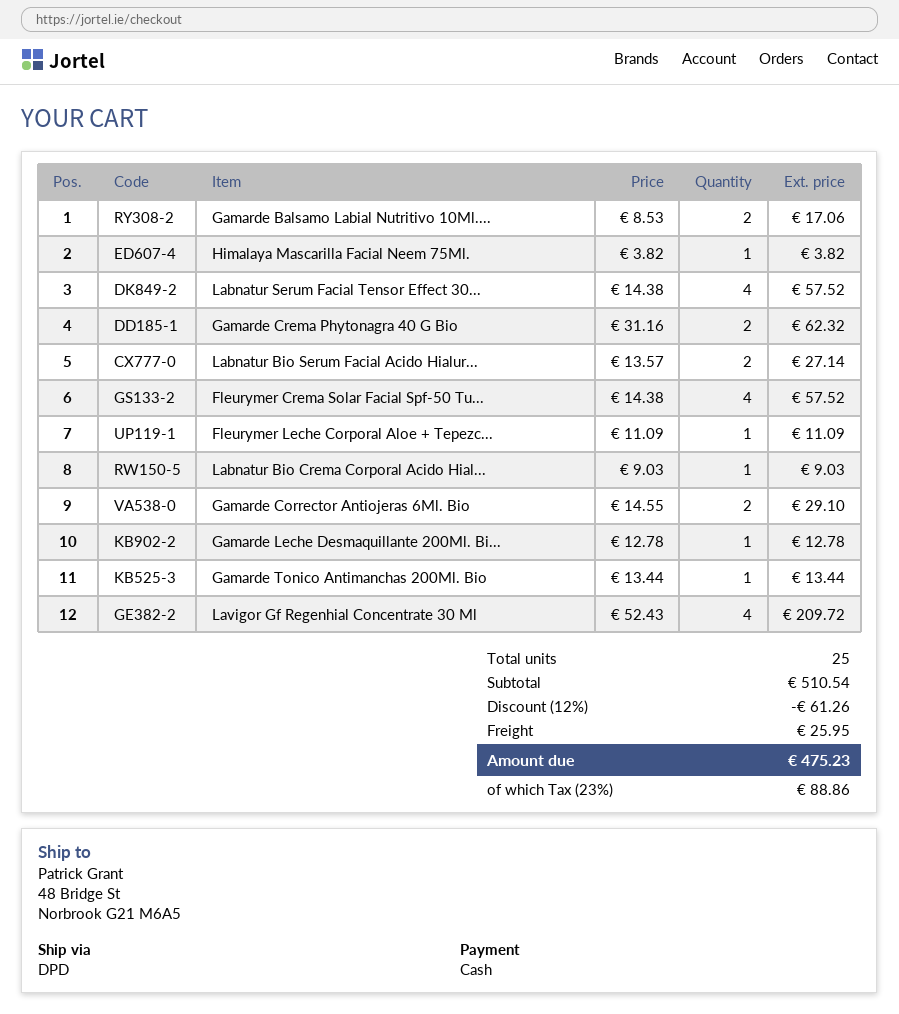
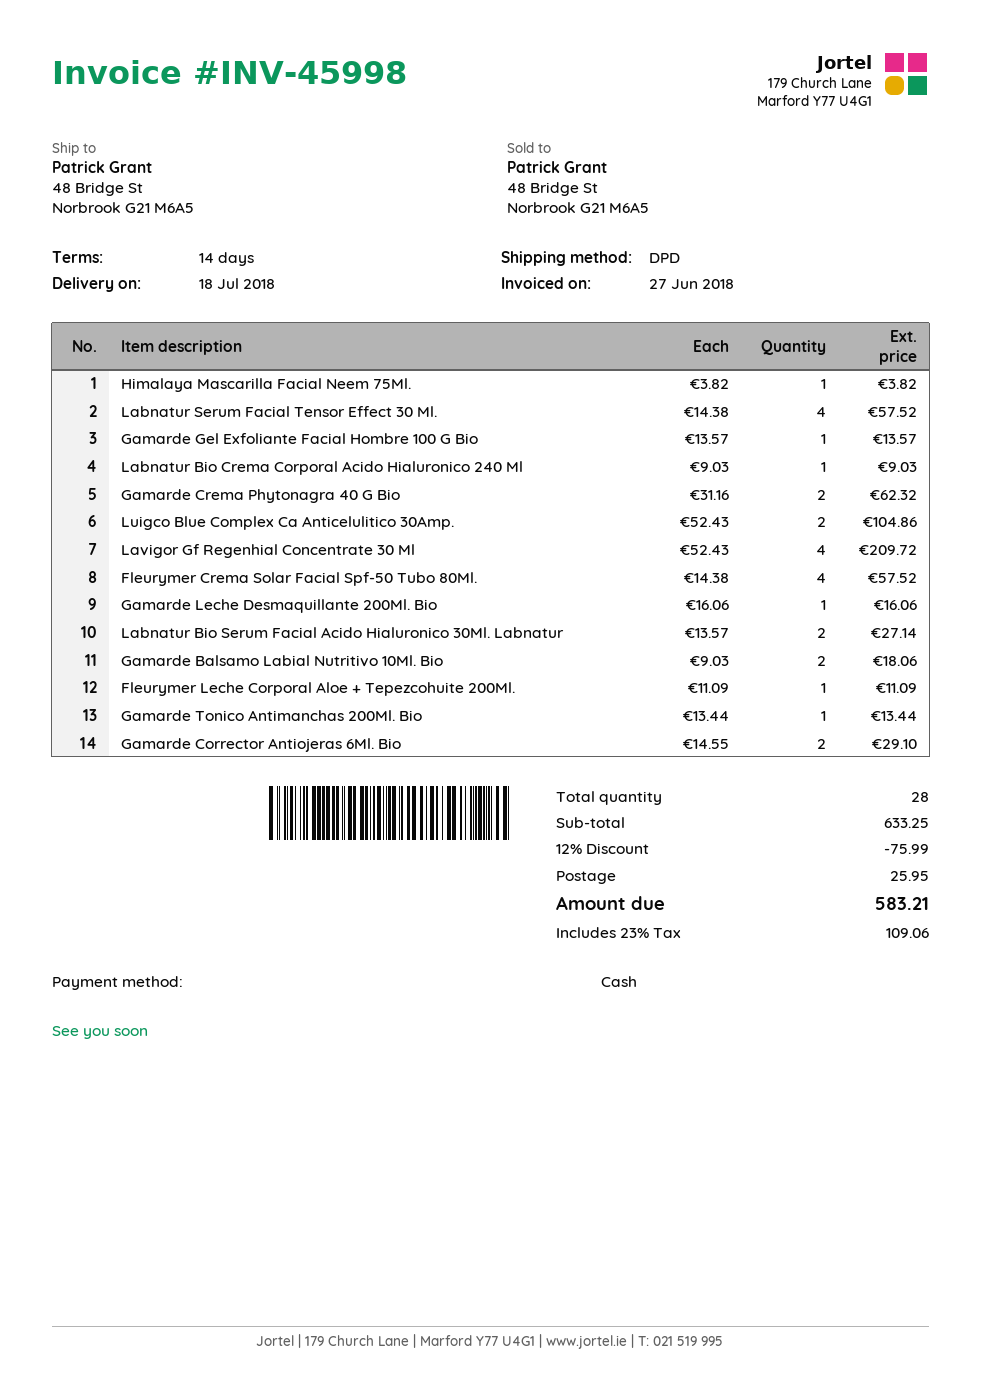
Gamarde Balsamo Labial Nutritivo 10Ml....: 2 x 8.53 = 17.06 -> 2 x 9.03 = 18.06
Gamarde Leche Desmaquillante 200Ml. Bi...: 1 x 12.78 = 12.78 -> 1 x 16.06 = 16.06
Gamarde Gel Exfoliante Facial Hombre 100 G Bio: none -> 1 x 13.57 = 13.57
Luigco Blue Complex Ca Anticelulitico 30Amp.: none -> 2 x 52.43 = 104.86
total quantity: 25 -> 28
subtotal: 510.54 -> 633.25
discount: 12% = 61.26 -> 12% = 75.99
tax: 23% = 88.86 -> 23% = 109.06
total: 475.23 -> 583.21

